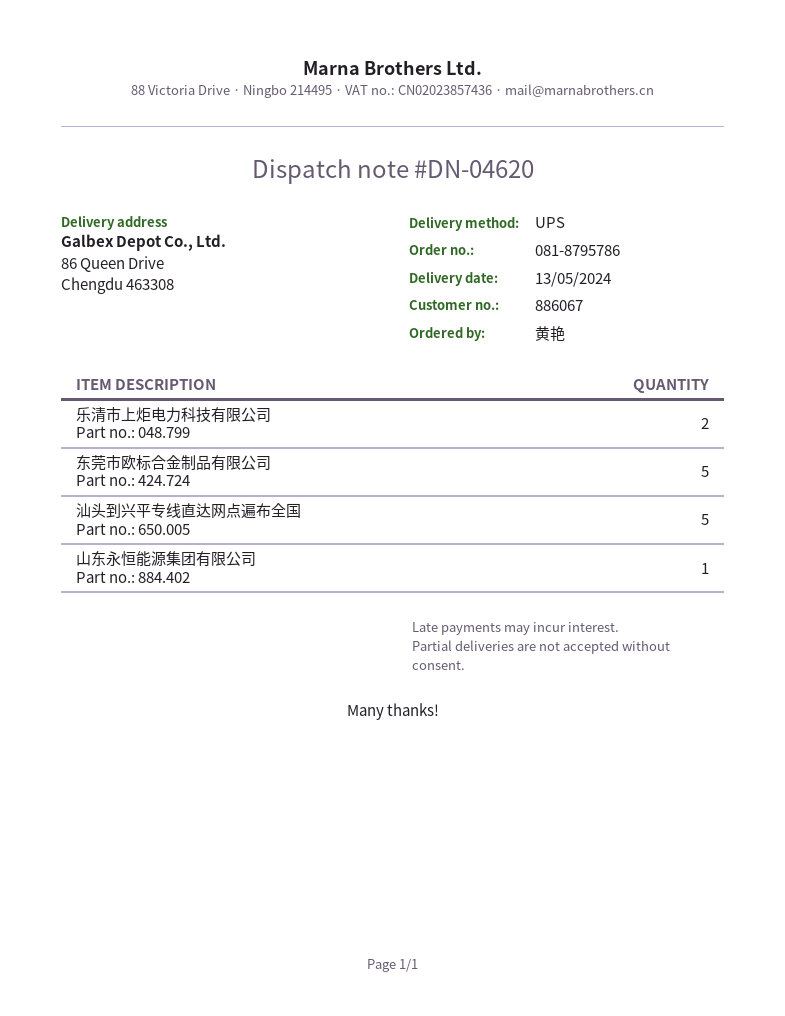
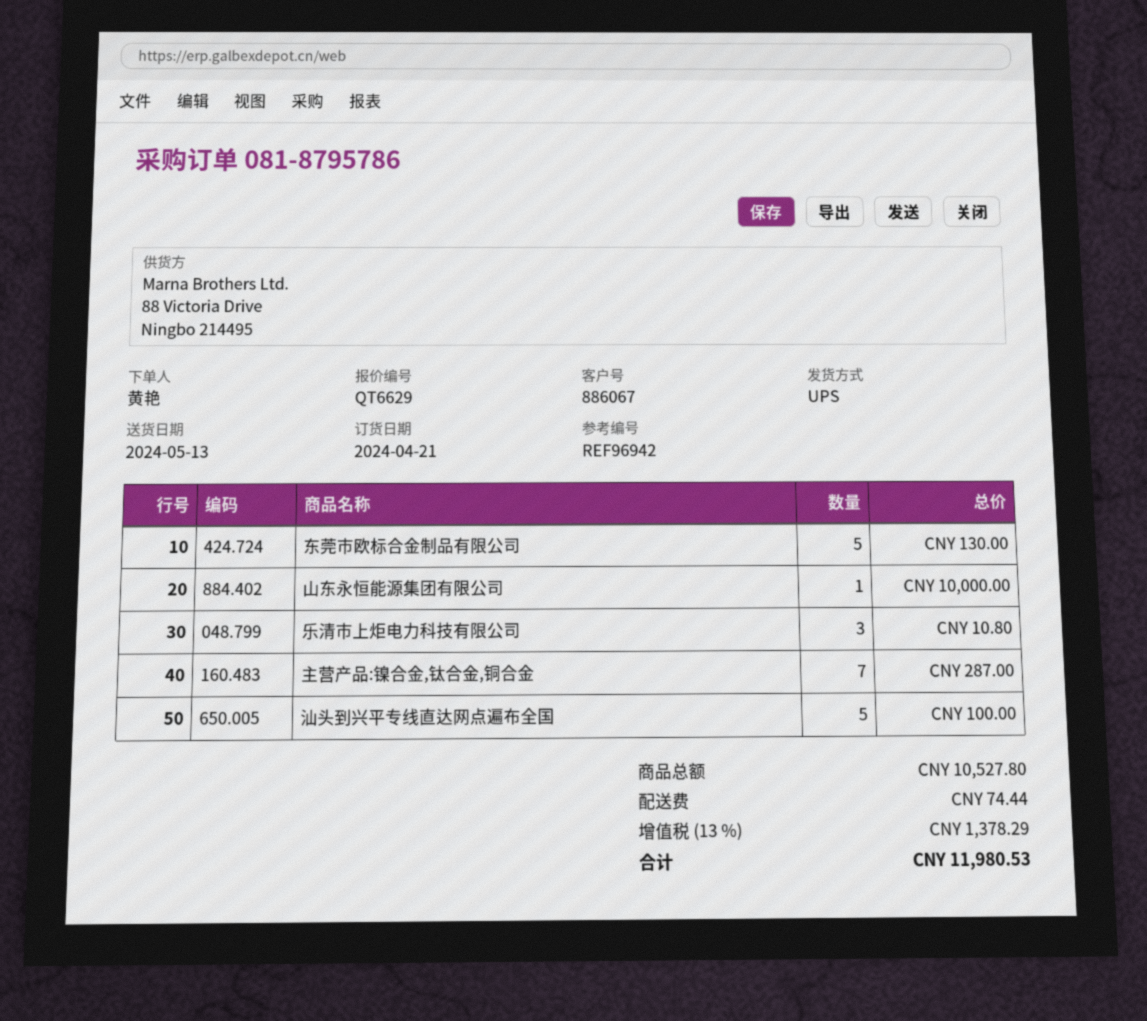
乐清市上炬电力科技有限公司: 2 -> 3
主营产品:镍合金,钛合金,铜合金: none -> 7

